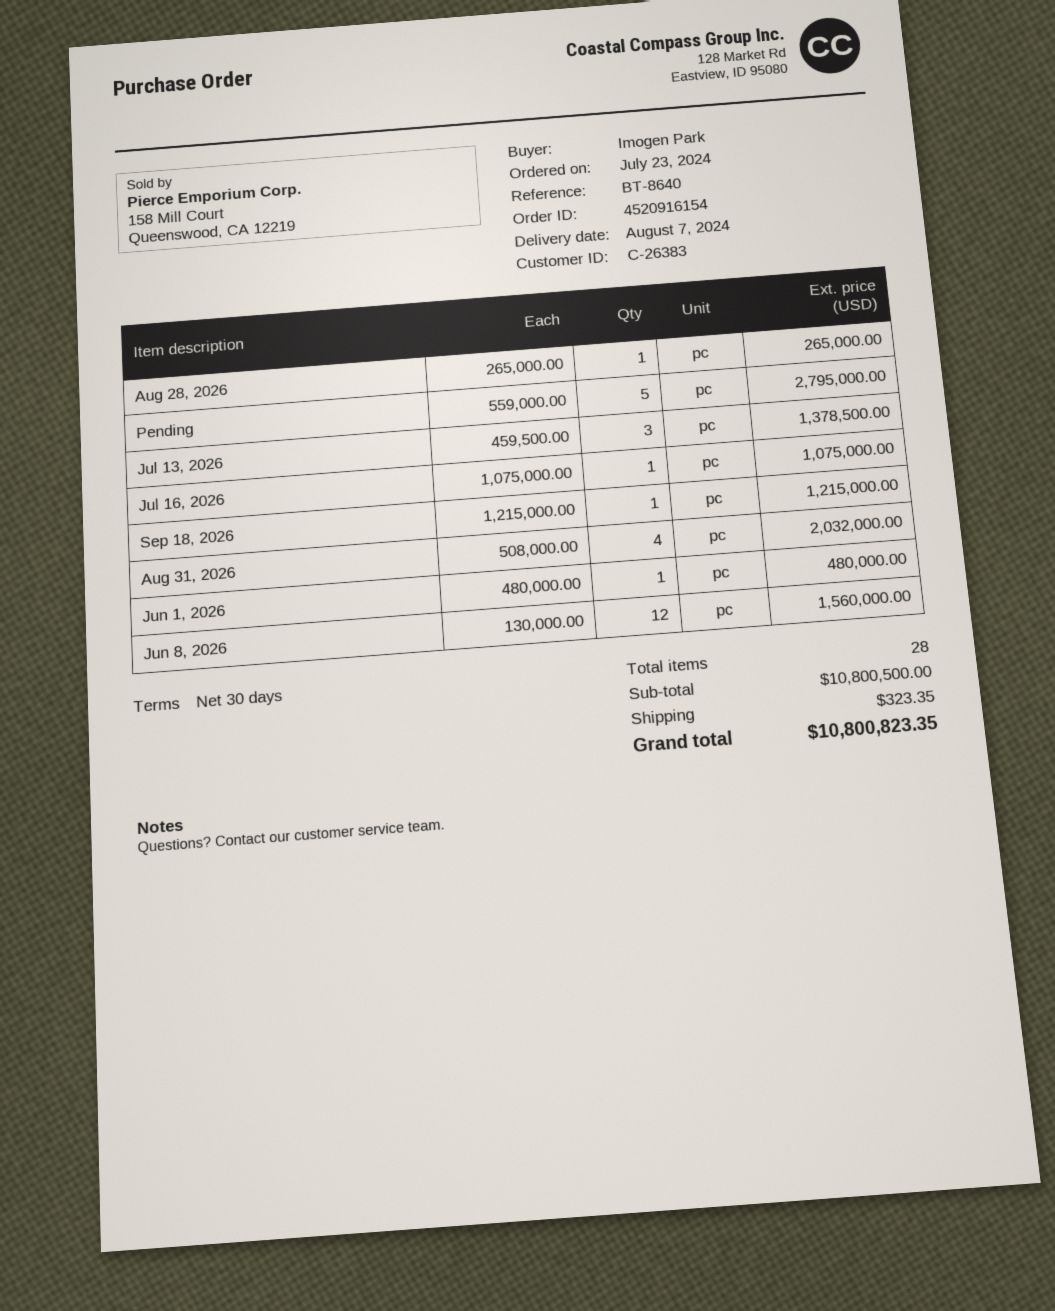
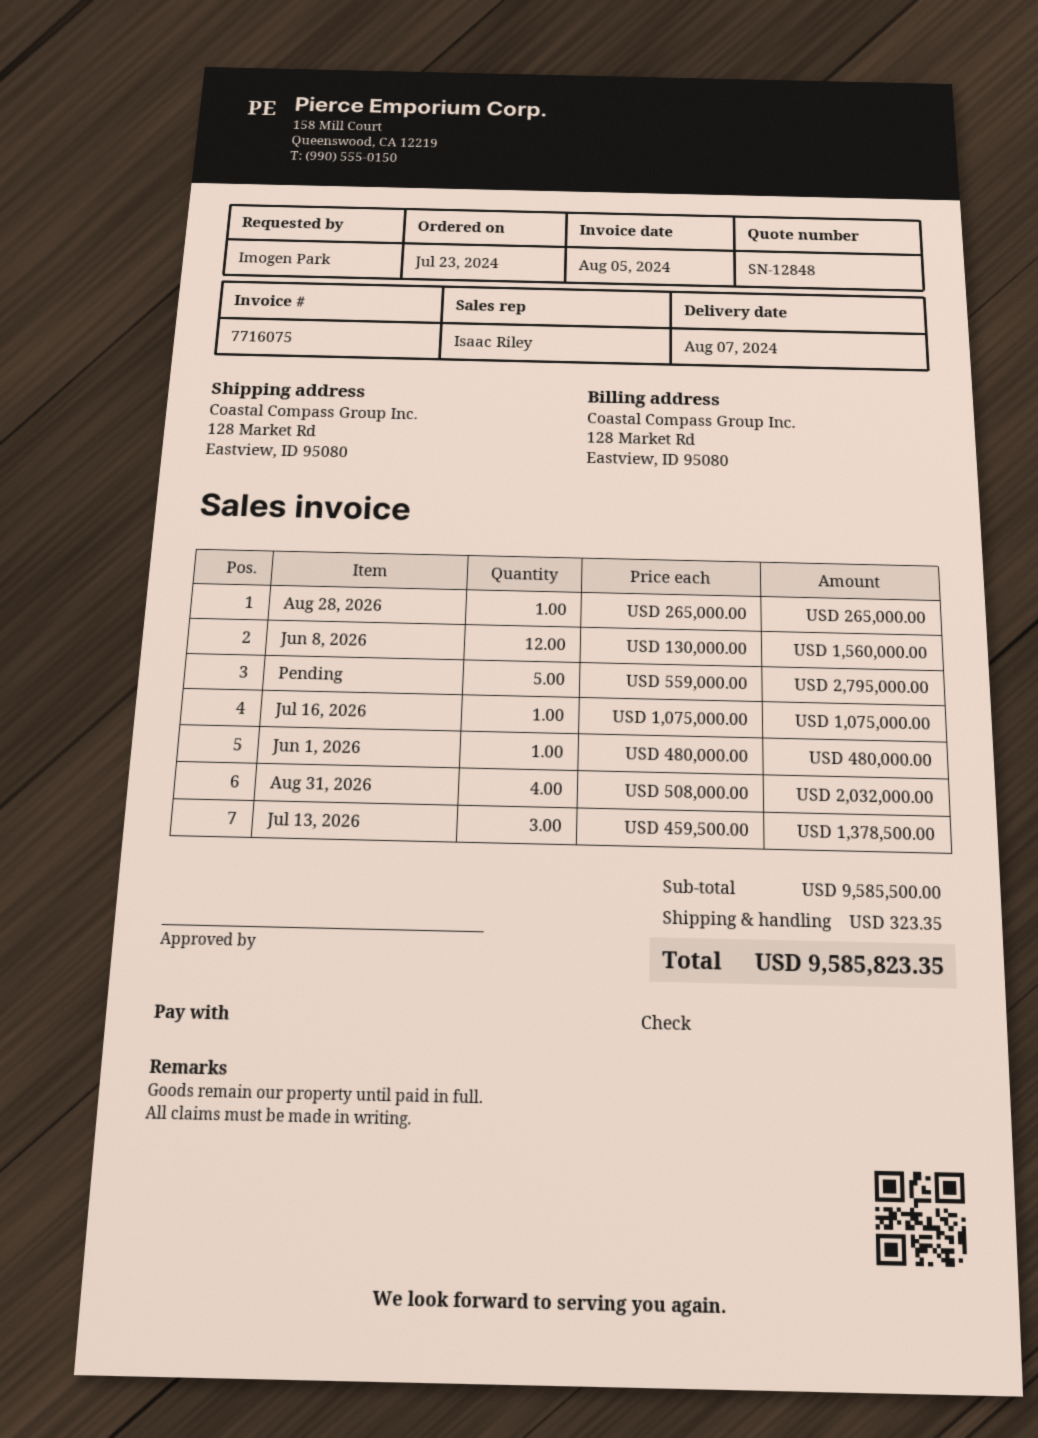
Sep 18, 2026: 1 x 1215000.00 = 1215000.00 -> none
subtotal: 10800500.00 -> 9585500.00
total: 10800823.35 -> 9585823.35

